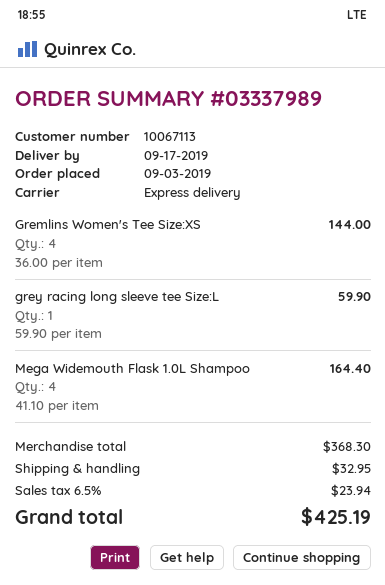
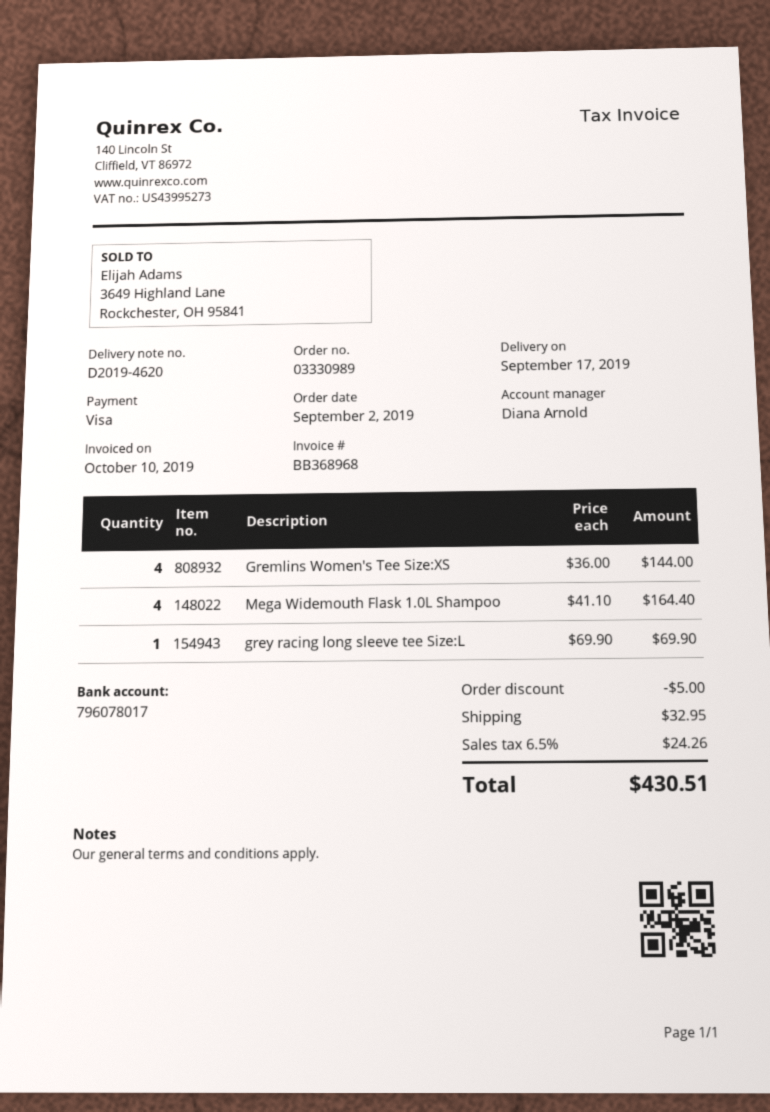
order number: 03337989 -> 03330989
order date: 2019-09-03 -> 2019-09-02
grey racing long sleeve tee Size:L: 1 x 59.90 = 59.90 -> 1 x 69.90 = 69.90
discount: none -> 5.00
tax: 6.5% = 23.94 -> 6.5% = 24.26
total: 425.19 -> 430.51

